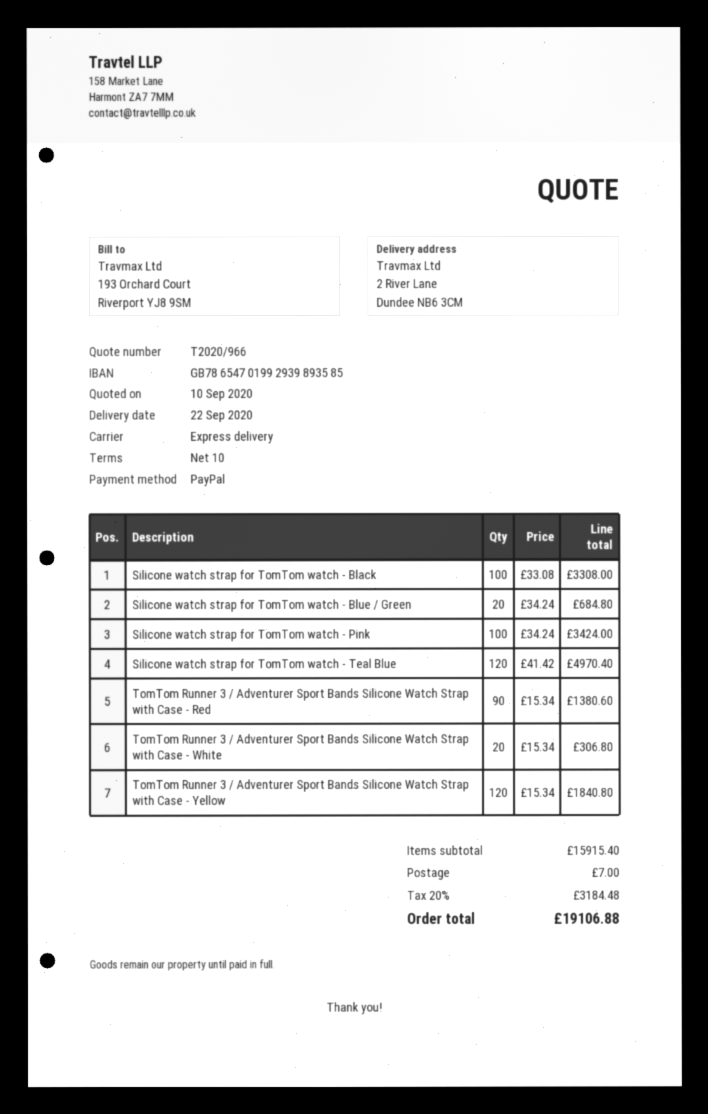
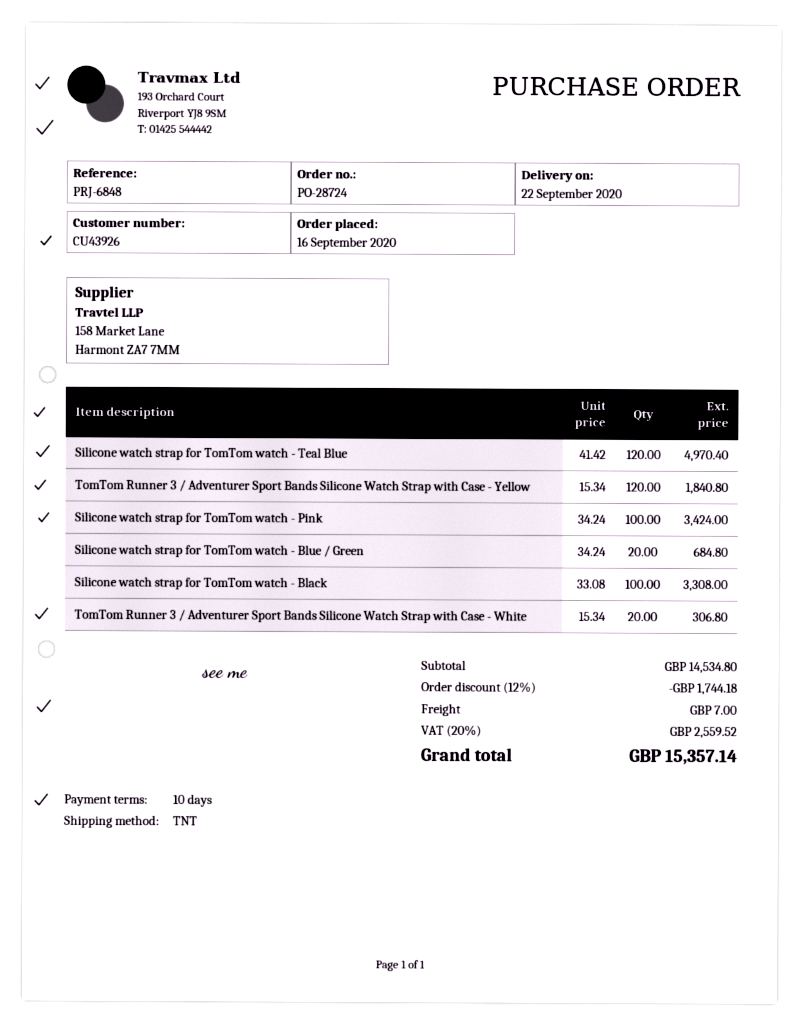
shipping method: express -> TNT
TomTom Runner 3 / Adventurer Sport Bands Silicone Watch Strap with Case - Red: 90 x 15.34 = 1380.60 -> none
subtotal: 15915.40 -> 14534.80
discount: none -> 12% = 1744.18
tax: 20% = 3184.48 -> 20% = 2559.52
total: 19106.88 -> 15357.14

